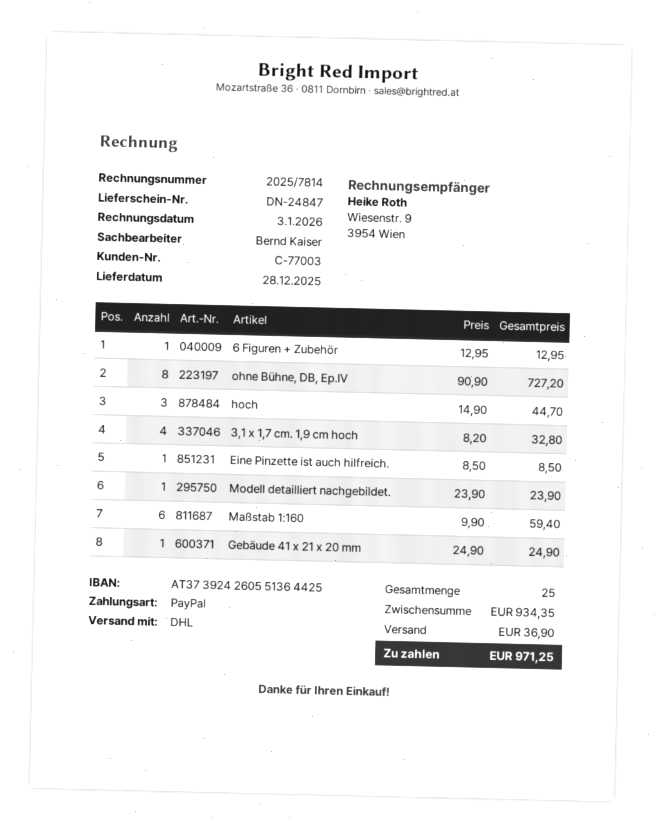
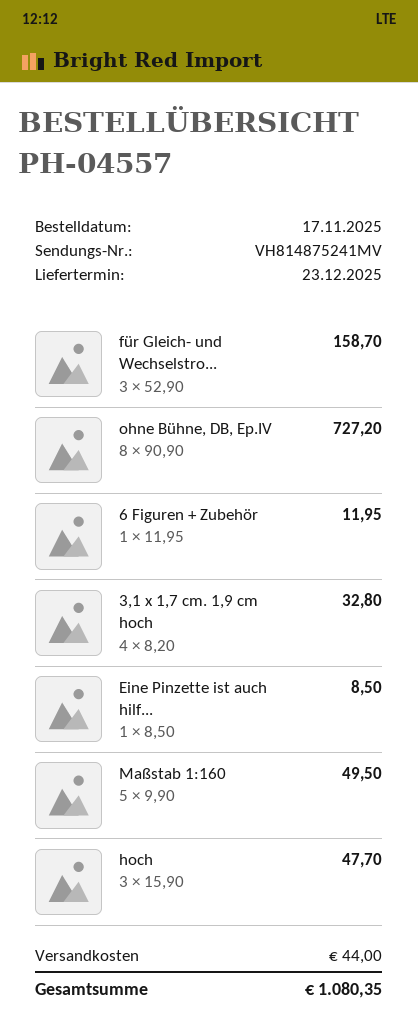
delivery date: 2025-12-28 -> 2025-12-23
6 Figuren + Zubehör: 1 x 12.95 = 12.95 -> 1 x 11.95 = 11.95
hoch: 3 x 14.90 = 44.70 -> 3 x 15.90 = 47.70
Modell detailliert nachgebildet.: 1 x 23.90 = 23.90 -> none
Maßstab 1:160: 6 x 9.90 = 59.40 -> 5 x 9.90 = 49.50
Gebäude 41 x 21 x 20 mm: 1 x 24.90 = 24.90 -> none
für Gleich- und Wechselstro...: none -> 3 x 52.90 = 158.70
shipping: 36.90 -> 44.00
total: 971.25 -> 1080.35

